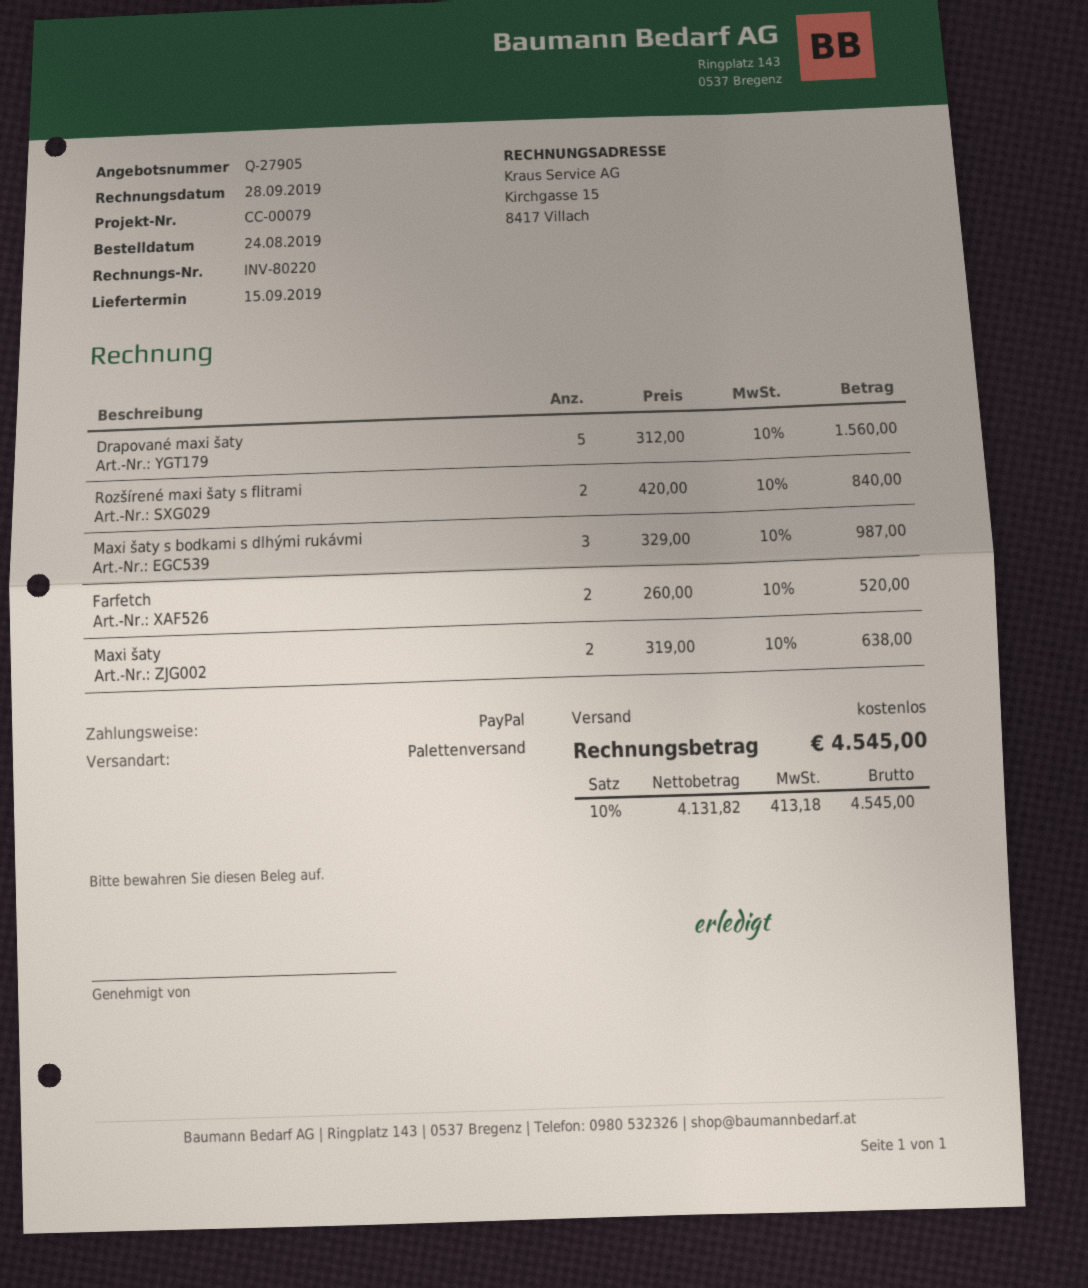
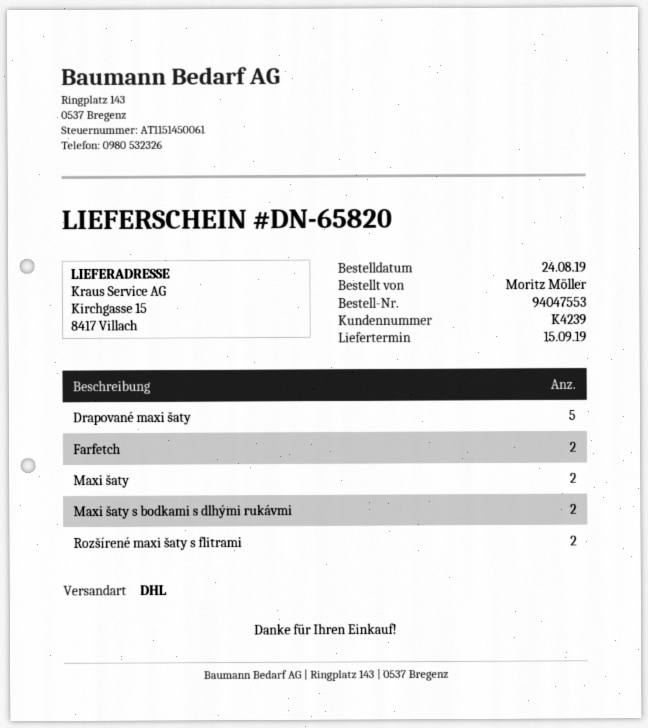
shipping method: pallet freight -> DHL
Maxi šaty s bodkami s dlhými rukávmi: 3 -> 2

